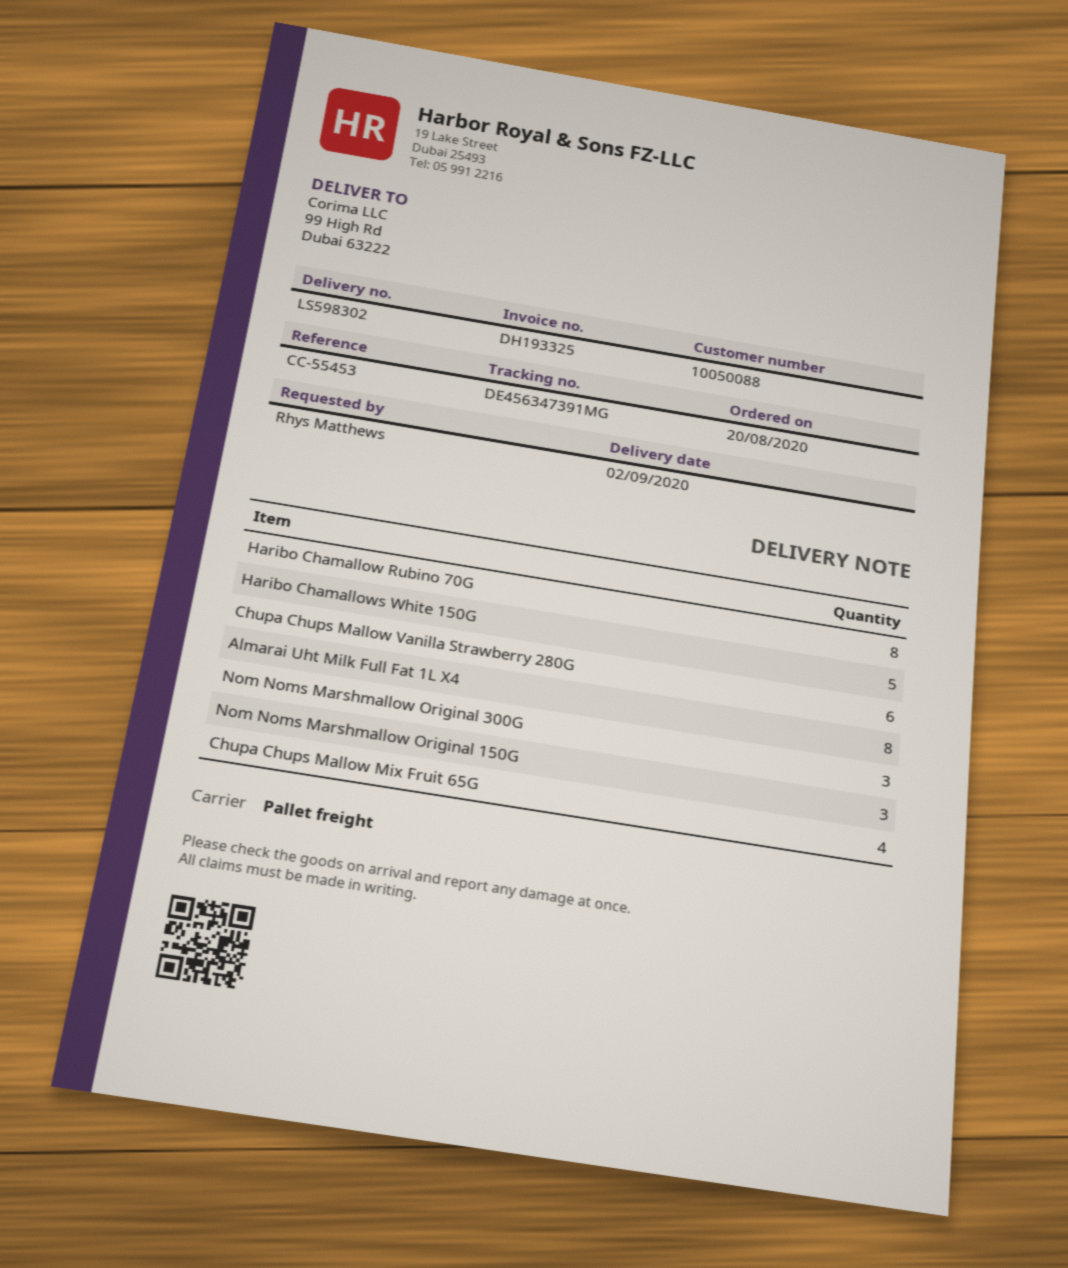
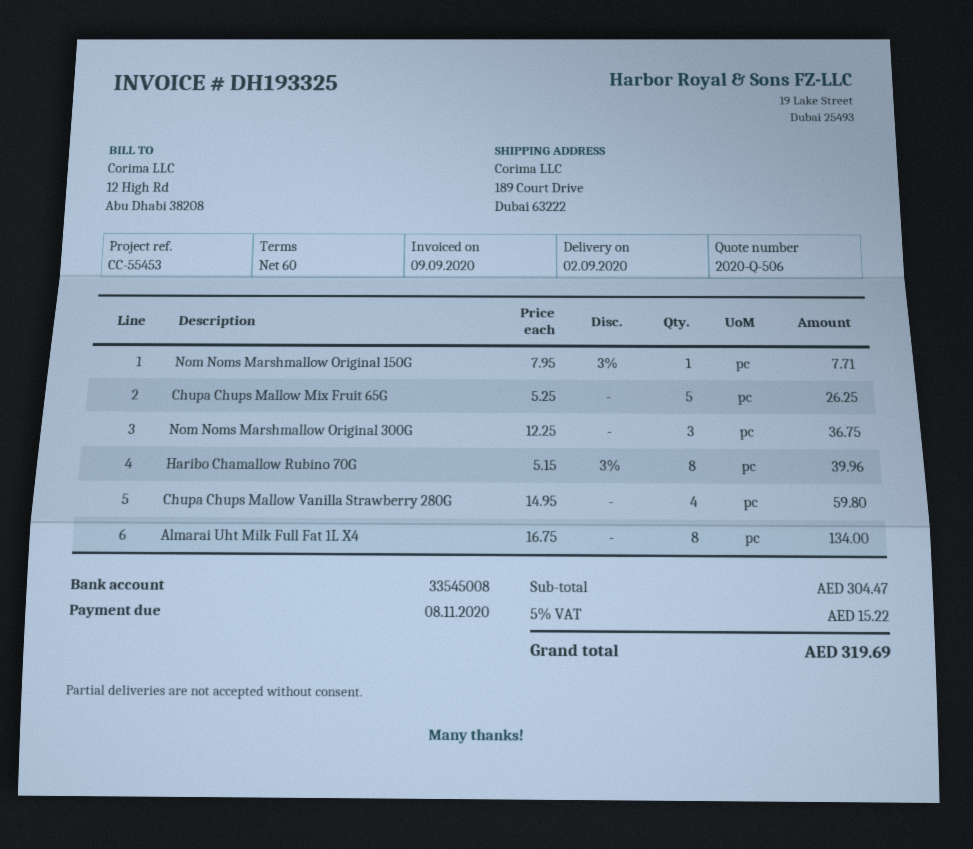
ship to: 99 High Rd, Dubai 63222 -> 189 Court Drive, Dubai 63222
Haribo Chamallows White 150G: 5 -> none
Chupa Chups Mallow Vanilla Strawberry 280G: 6 -> 4
Nom Noms Marshmallow Original 150G: 3 -> 1
Chupa Chups Mallow Mix Fruit 65G: 4 -> 5

